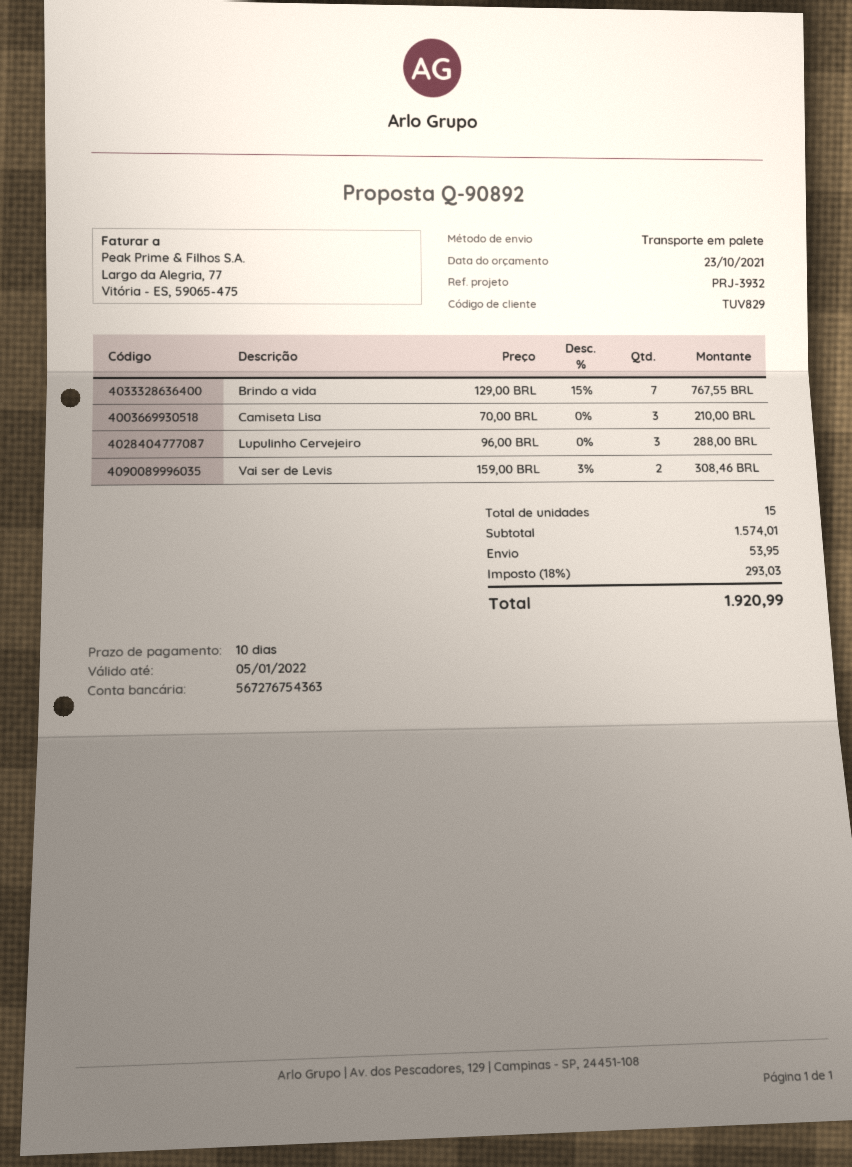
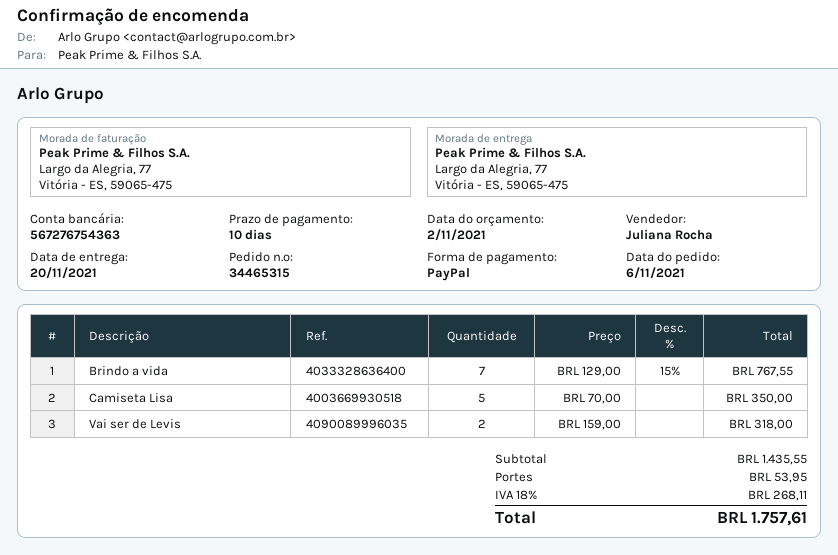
quote date: 2021-10-23 -> 2021-11-02
Camiseta Lisa: 3 x 70.00 = 210.00 -> 5 x 70.00 = 350.00
Lupulinho Cervejeiro: 3 x 96.00 = 288.00 -> none
Vai ser de Levis: 2 x 159.00 - 3% = 308.46 -> 2 x 159.00 = 318.00
subtotal: 1574.01 -> 1435.55
tax: 18% = 293.03 -> 18% = 268.11
total: 1920.99 -> 1757.61

